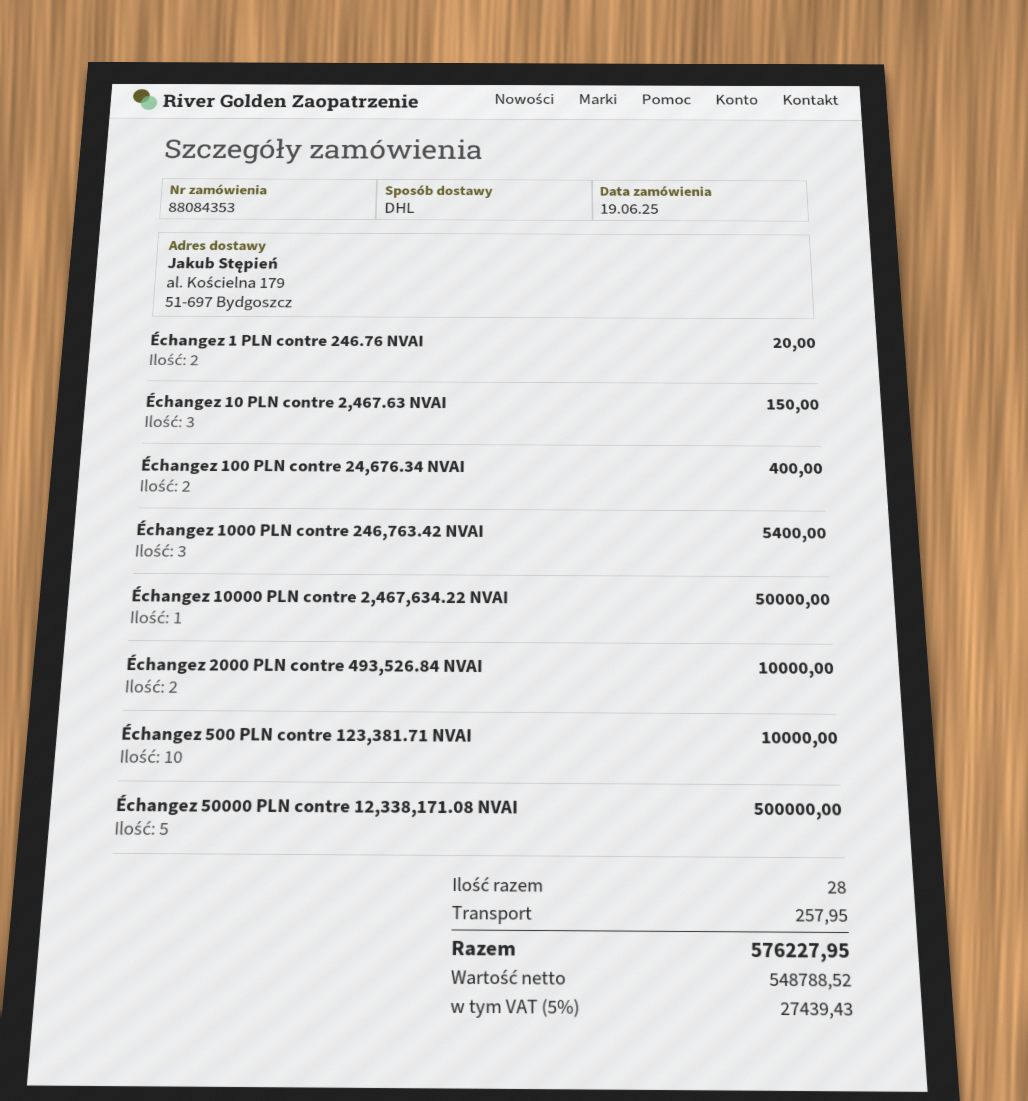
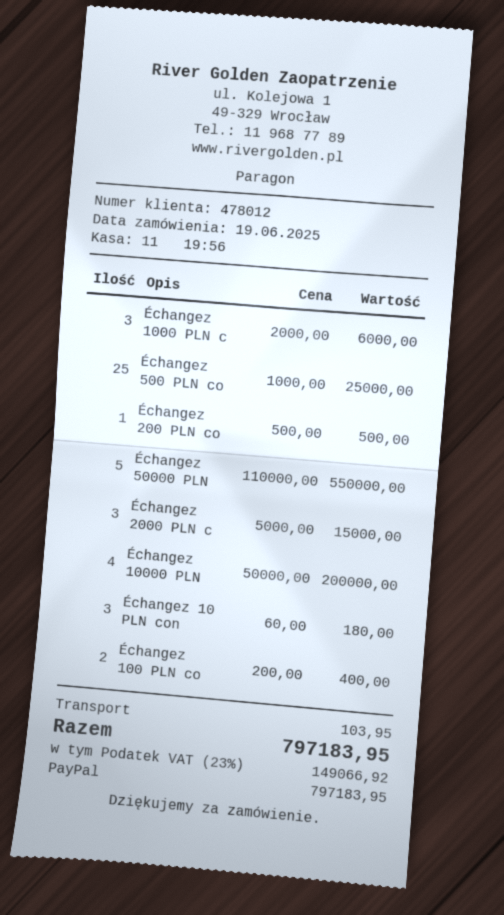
Échangez 1 PLN contre 246.76 NVAI: 2 for 20.00 -> none
Échangez 10 PLN contre 2,467.63 NVAI: 3 for 150.00 -> 3 for 180.00
Échangez 1000 PLN contre 246,763.42 NVAI: 3 for 5400.00 -> 3 for 6000.00
Échangez 10000 PLN contre 2,467,634.22 NVAI: 1 for 50000.00 -> 4 for 200000.00
Échangez 2000 PLN contre 493,526.84 NVAI: 2 for 10000.00 -> 3 for 15000.00
Échangez 500 PLN contre 123,381.71 NVAI: 10 for 10000.00 -> 25 for 25000.00
Échangez 50000 PLN contre 12,338,171.08 NVAI: 5 for 500000.00 -> 5 for 550000.00
Échangez 200 PLN co: none -> 1 for 500.00
shipping: 257.95 -> 103.95
tax: 5% = 27439.43 -> 23% = 149066.92
total: 576227.95 -> 797183.95

